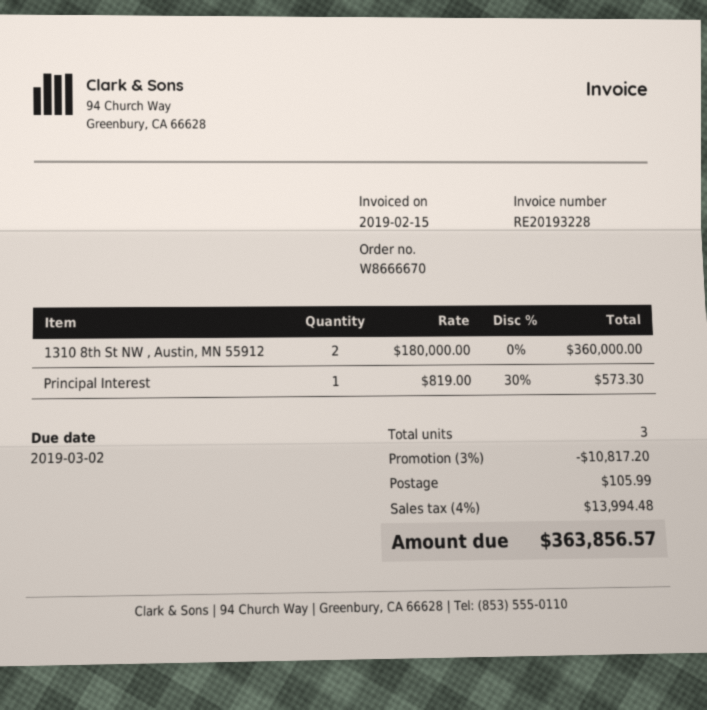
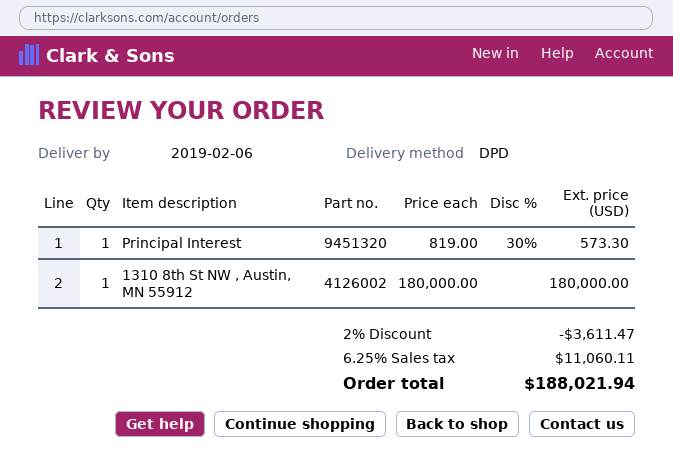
1310 8th St NW , Austin, MN 55912: 2 x 180000.00 = 360000.00 -> 1 x 180000.00 = 180000.00
discount: 3% = 10817.20 -> 2% = 3611.47
shipping: 105.99 -> none
tax: 4% = 13994.48 -> 6.25% = 11060.11
total: 363856.57 -> 188021.94

